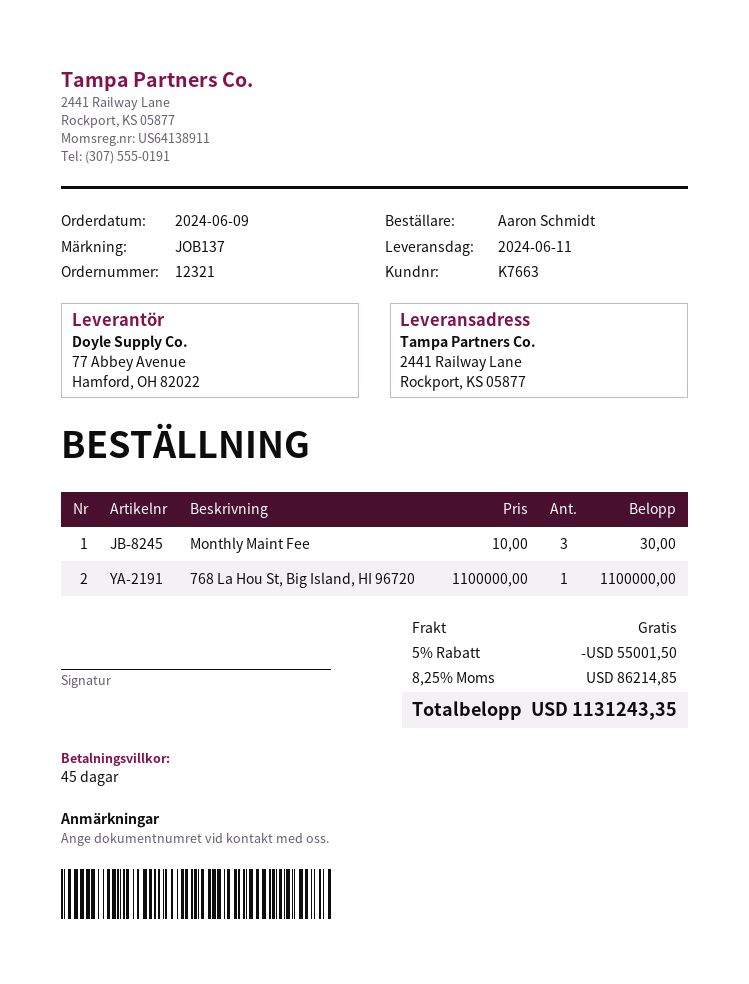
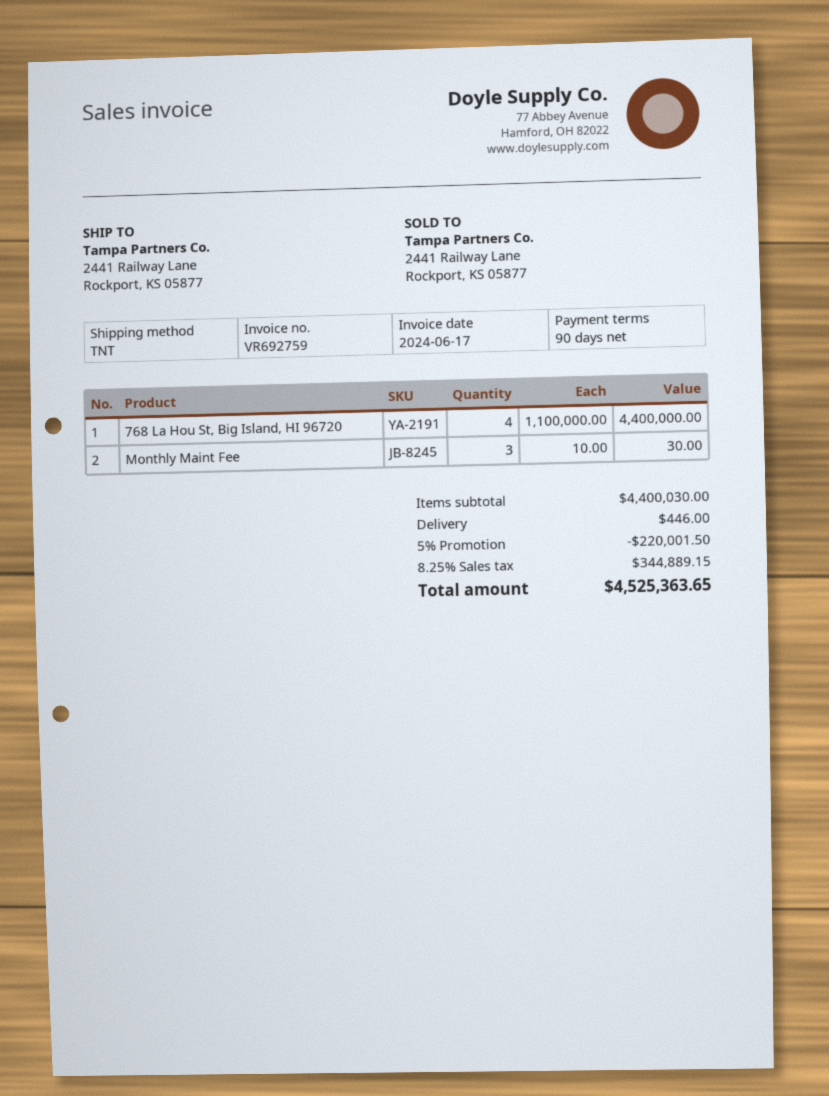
payment terms: 45 days -> 90 days
768 La Hou St, Big Island, HI 96720: 1 x 1100000.00 = 1100000.00 -> 4 x 1100000.00 = 4400000.00
discount: 5% = 55001.50 -> 5% = 220001.50
shipping: 0.00 -> 446.00
tax: 8.25% = 86214.85 -> 8.25% = 344889.15
total: 1131243.35 -> 4525363.65

